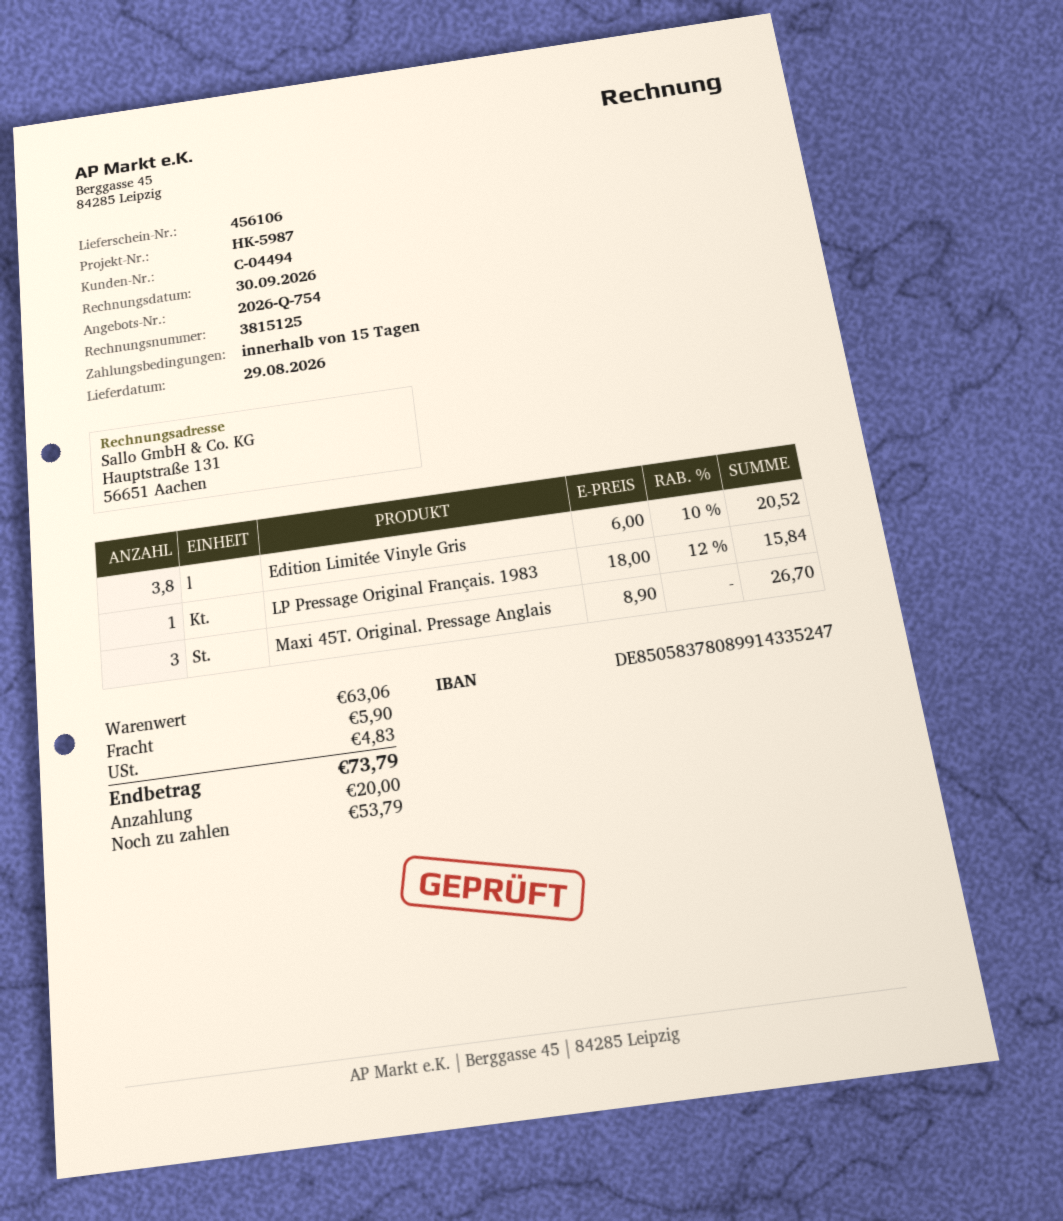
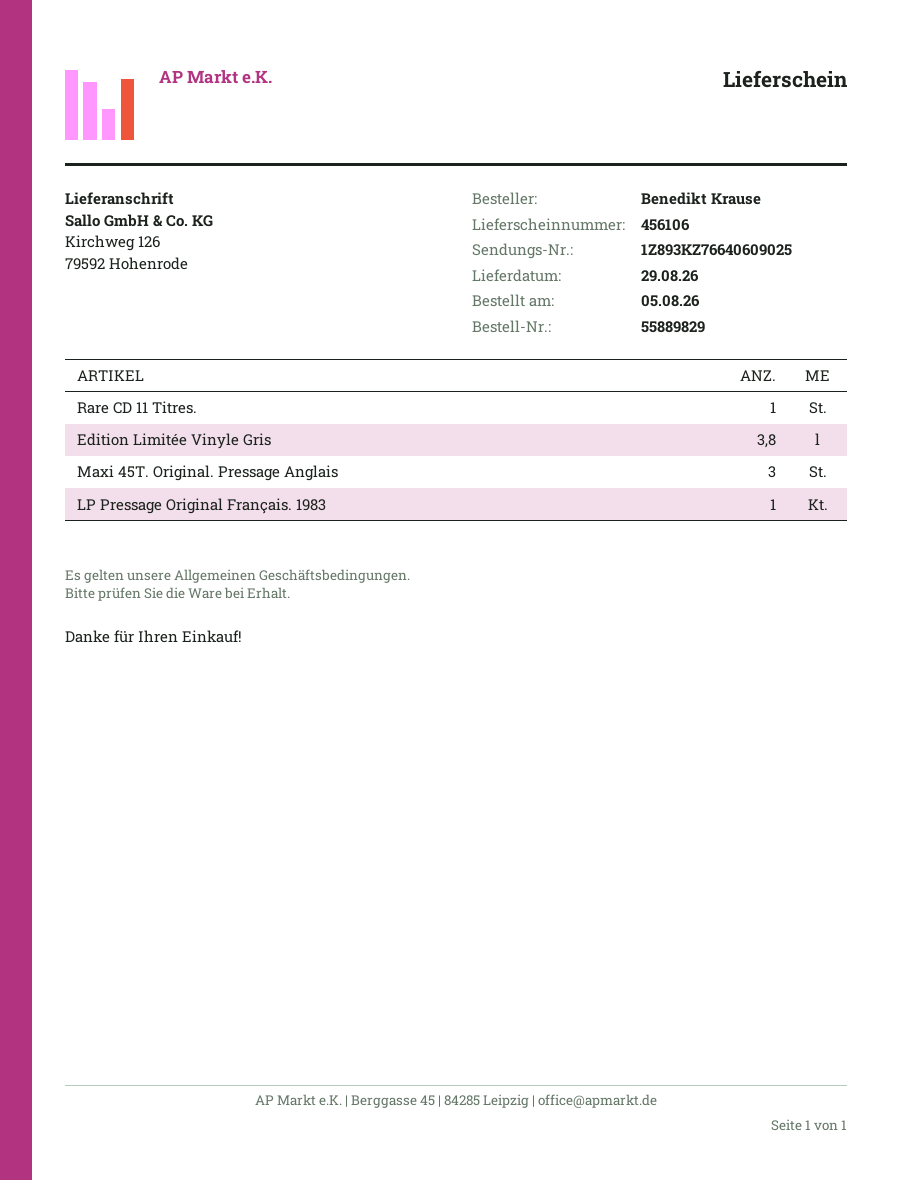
Rare CD 11 Titres.: none -> 1

